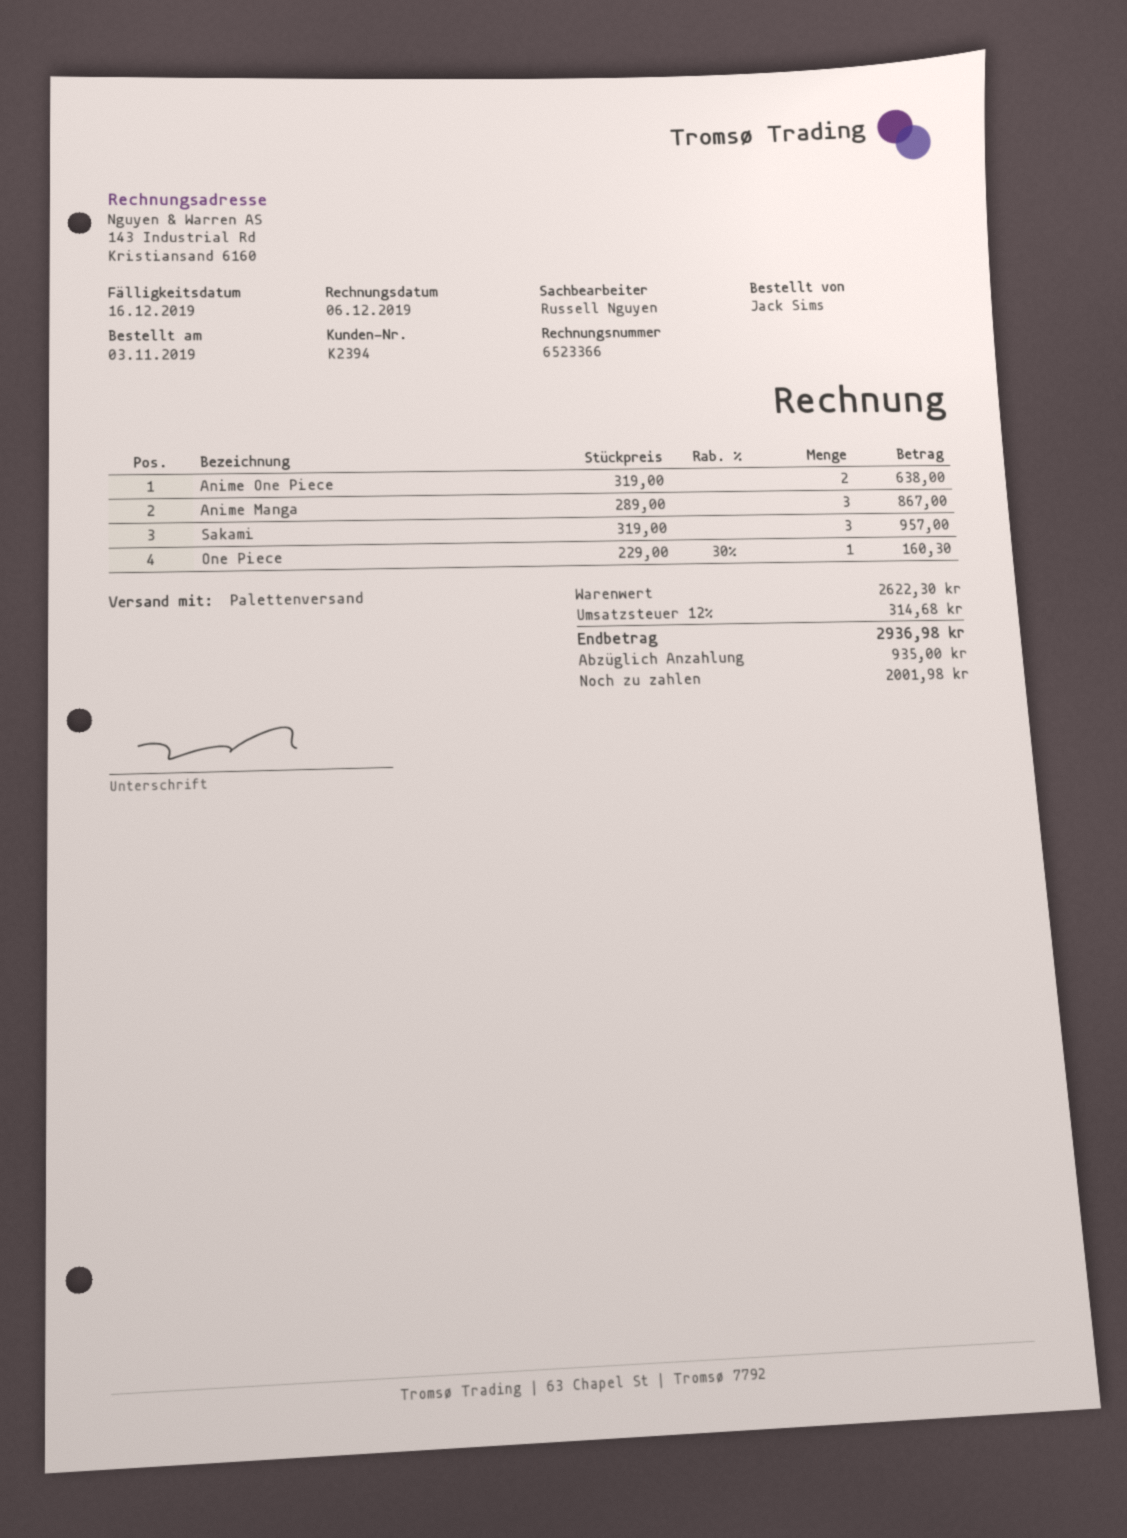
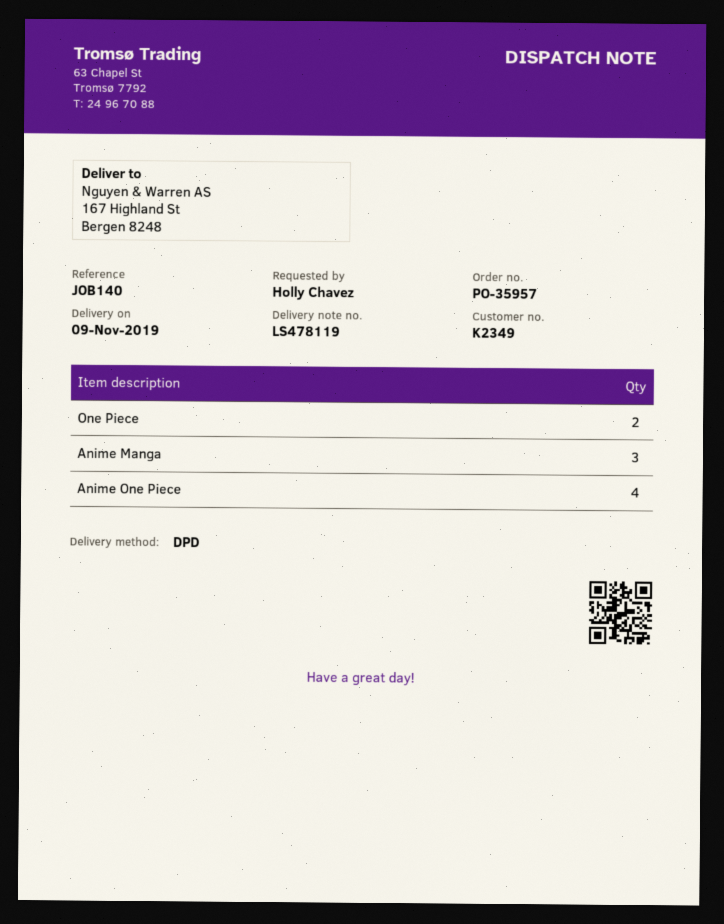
customer number: K2394 -> K2349
ordered by: Jack Sims -> Holly Chavez
shipping method: pallet freight -> DPD
Anime One Piece: 2 -> 4
Sakami: 3 -> none
One Piece: 1 -> 2

